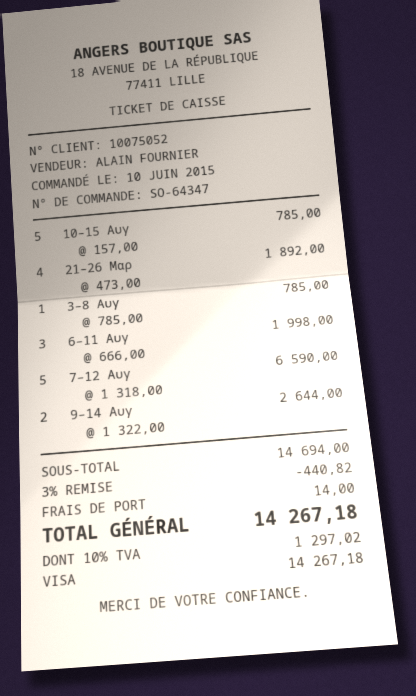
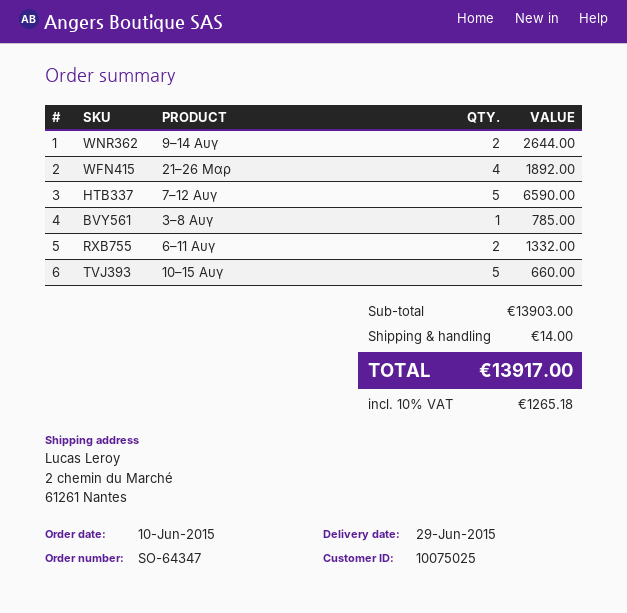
customer number: 10075052 -> 10075025
10–15 Αυγ: 5 for 785.00 -> 5 for 660.00
6–11 Αυγ: 3 for 1998.00 -> 2 for 1332.00
subtotal: 14694.00 -> 13903.00
discount: 3% = 440.82 -> none
tax: 10% = 1297.02 -> 10% = 1265.18
total: 14267.18 -> 13917.00

